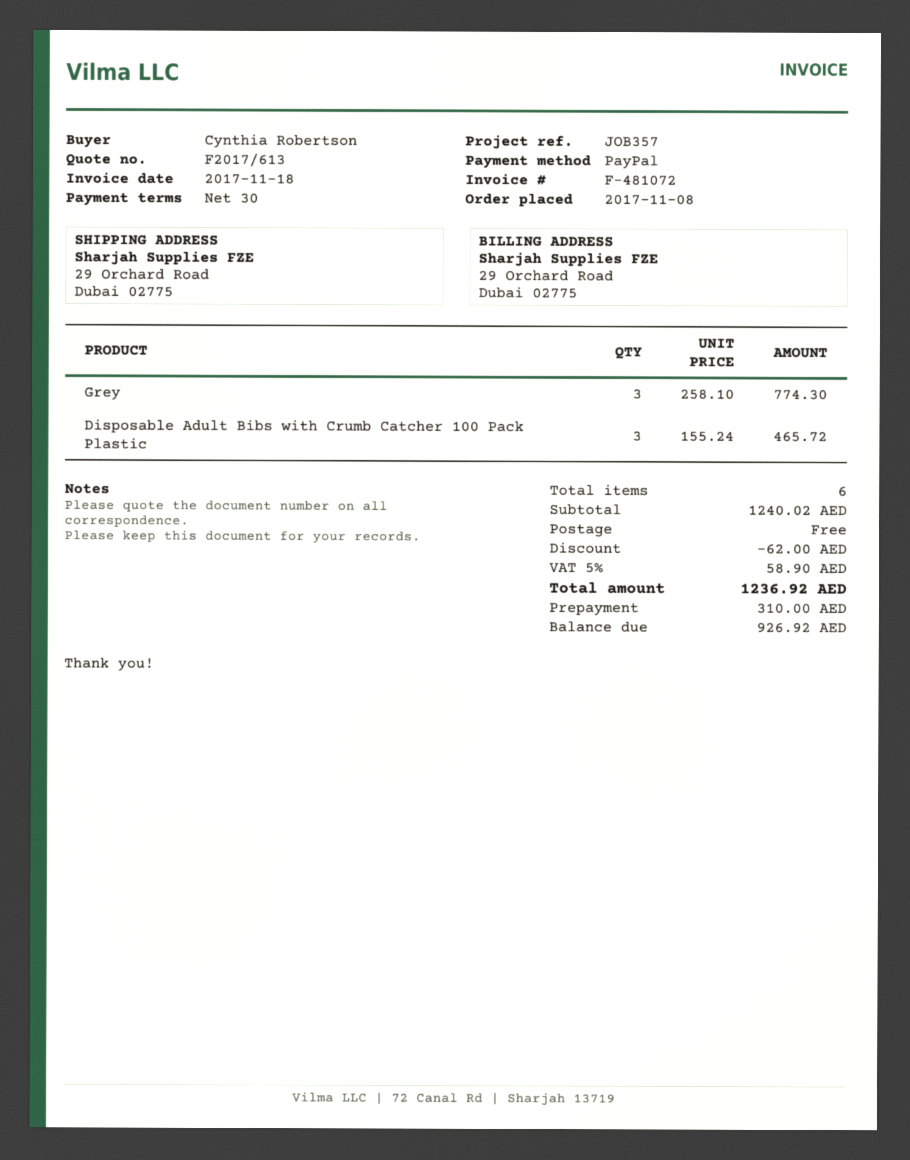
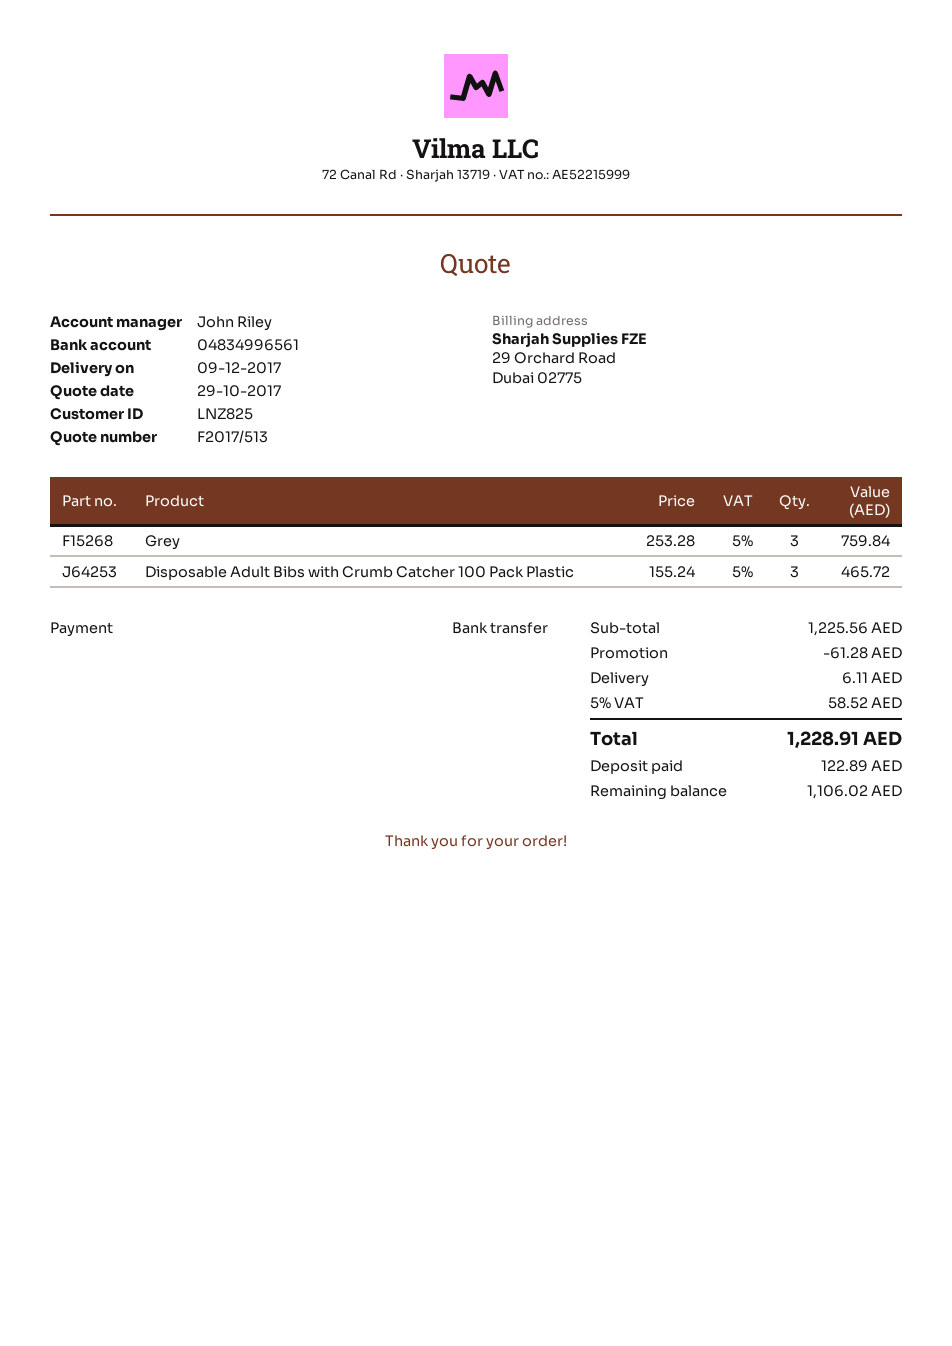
quote number: F2017/613 -> F2017/513
payment method: PayPal -> bank transfer
Grey: 3 x 258.10 = 774.30 -> 3 x 253.28 = 759.84
subtotal: 1240.02 -> 1225.56
discount: 62.00 -> 61.28
shipping: 0.00 -> 6.11
tax: 5% = 58.90 -> 5% = 58.52
total: 1236.92 -> 1228.91
deposit: 310.00 -> 122.89
balance: 926.92 -> 1106.02

